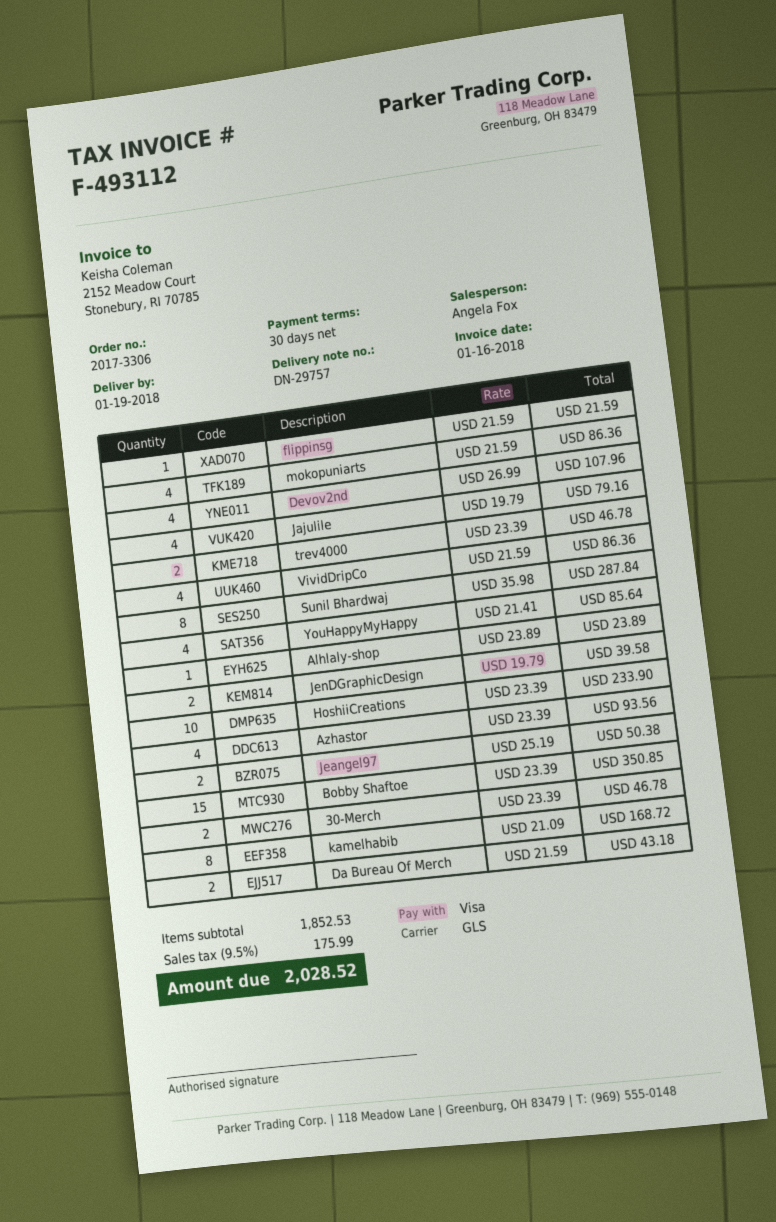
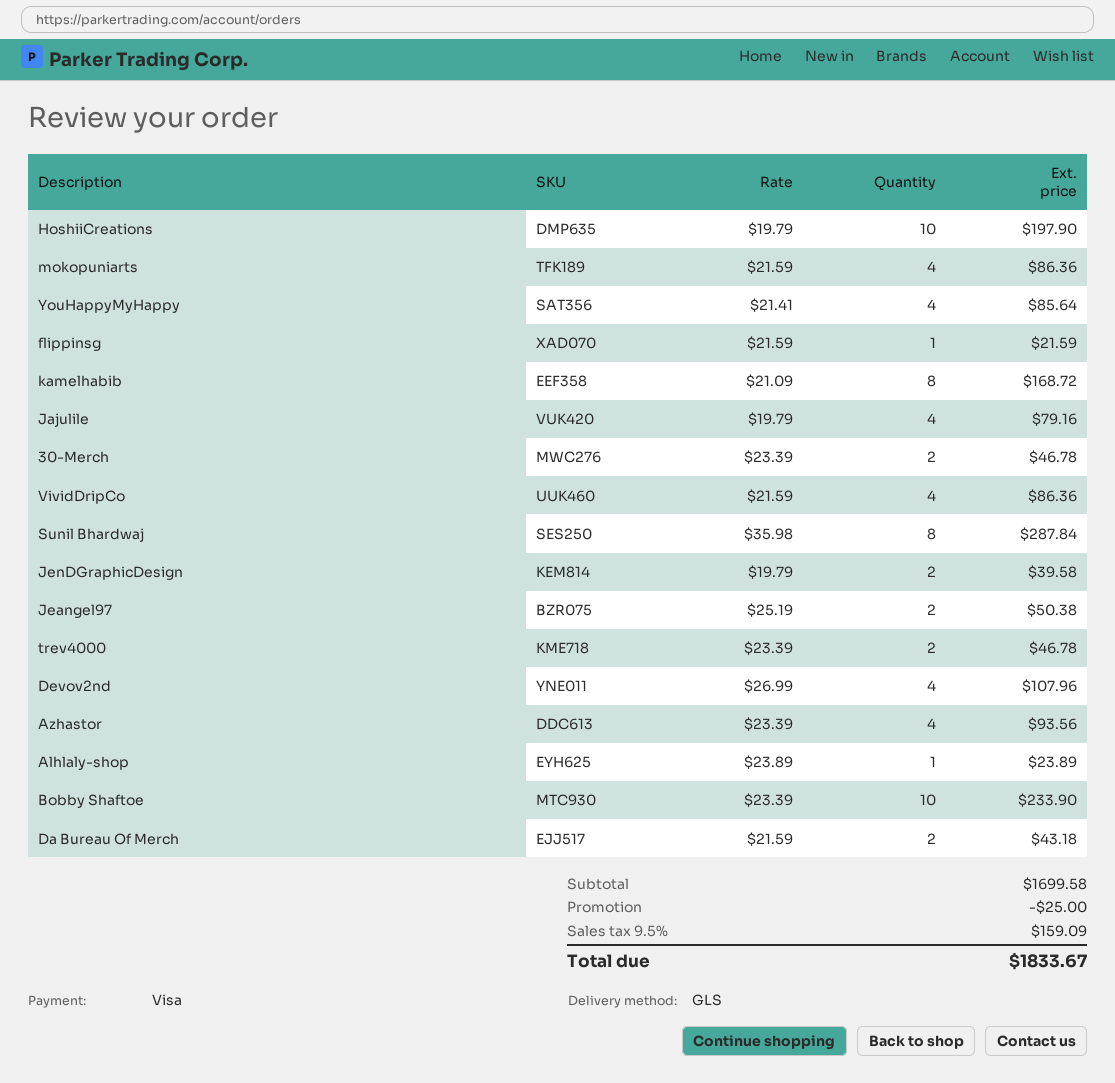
HoshiiCreations: 10 x 23.39 = 233.90 -> 10 x 19.79 = 197.90
Bobby Shaftoe: 15 x 23.39 = 350.85 -> 10 x 23.39 = 233.90
subtotal: 1852.53 -> 1699.58
discount: none -> 25.00
tax: 9.5% = 175.99 -> 9.5% = 159.09
total: 2028.52 -> 1833.67

